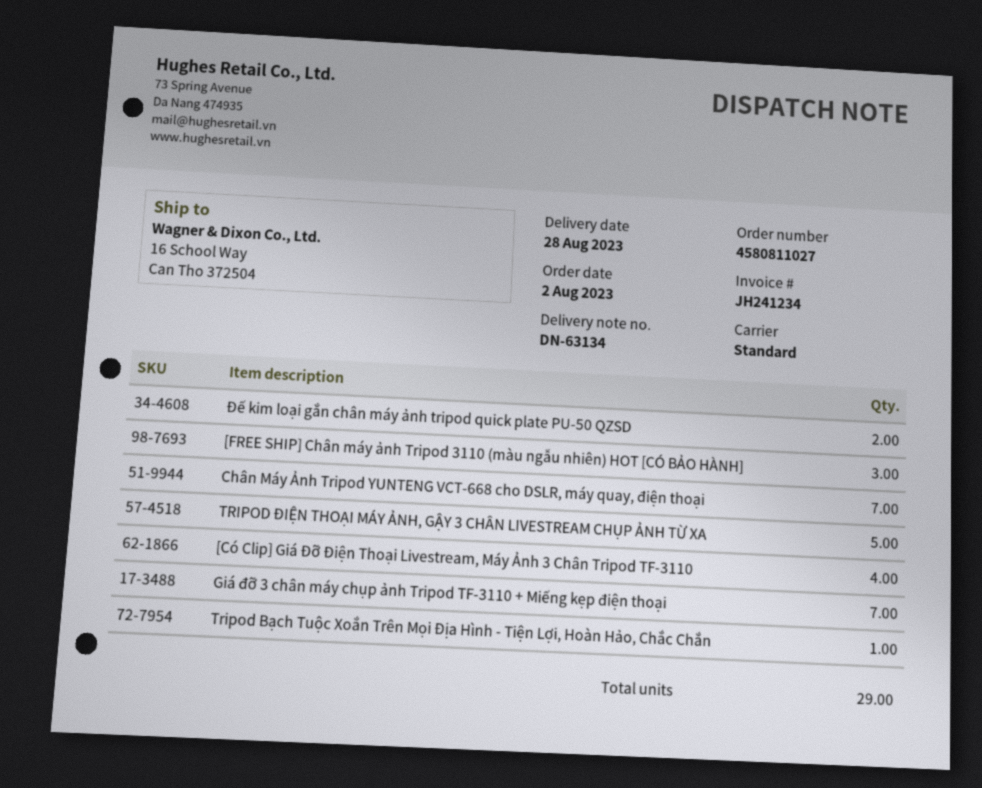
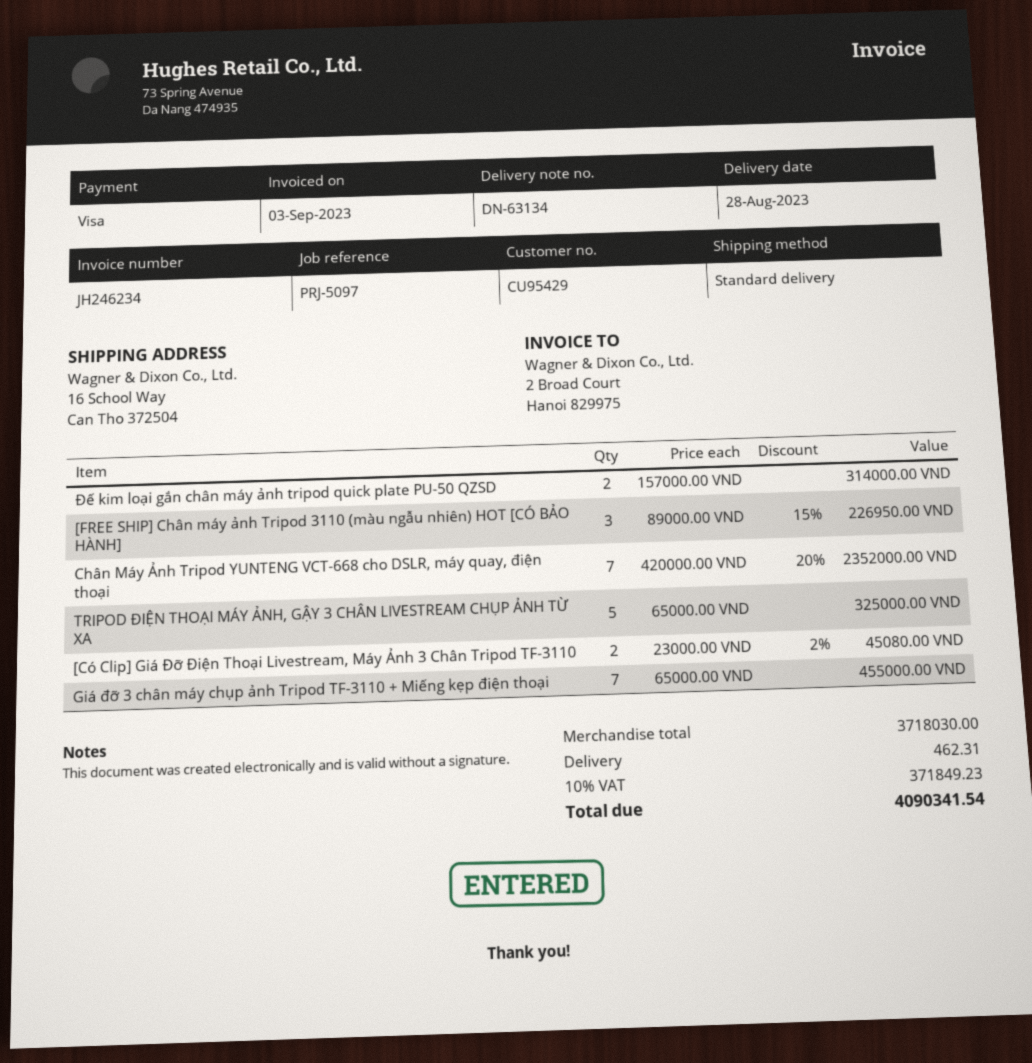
invoice number: JH241234 -> JH246234
[Có Clip] Giá Đỡ Điện Thoại Livestream, Máy Ảnh 3 Chân Tripod TF-3110: 4 -> 2
Tripod Bạch Tuộc Xoắn Trên Mọi Địa Hình - Tiện Lợi, Hoàn Hảo, Chắc Chắn: 1 -> none

